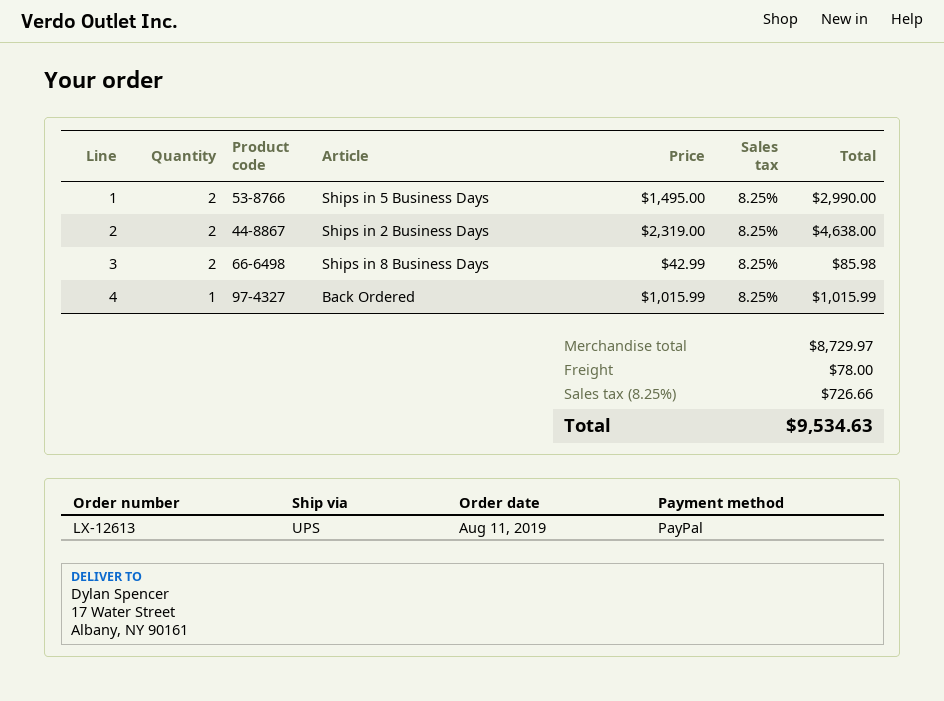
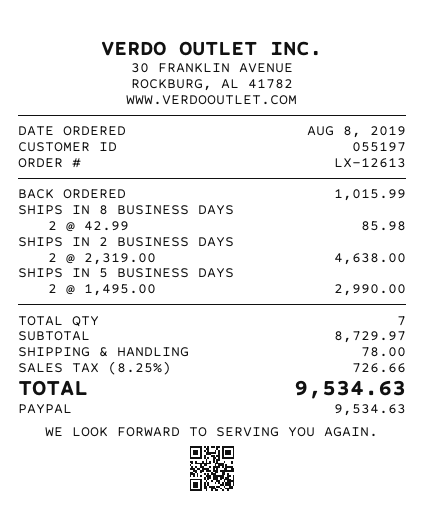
order date: 2019-08-11 -> 2019-08-08

